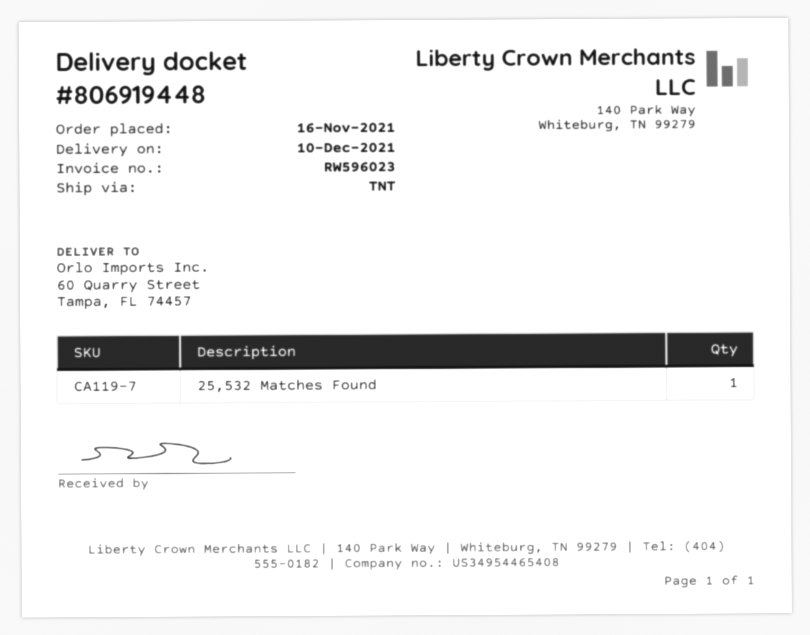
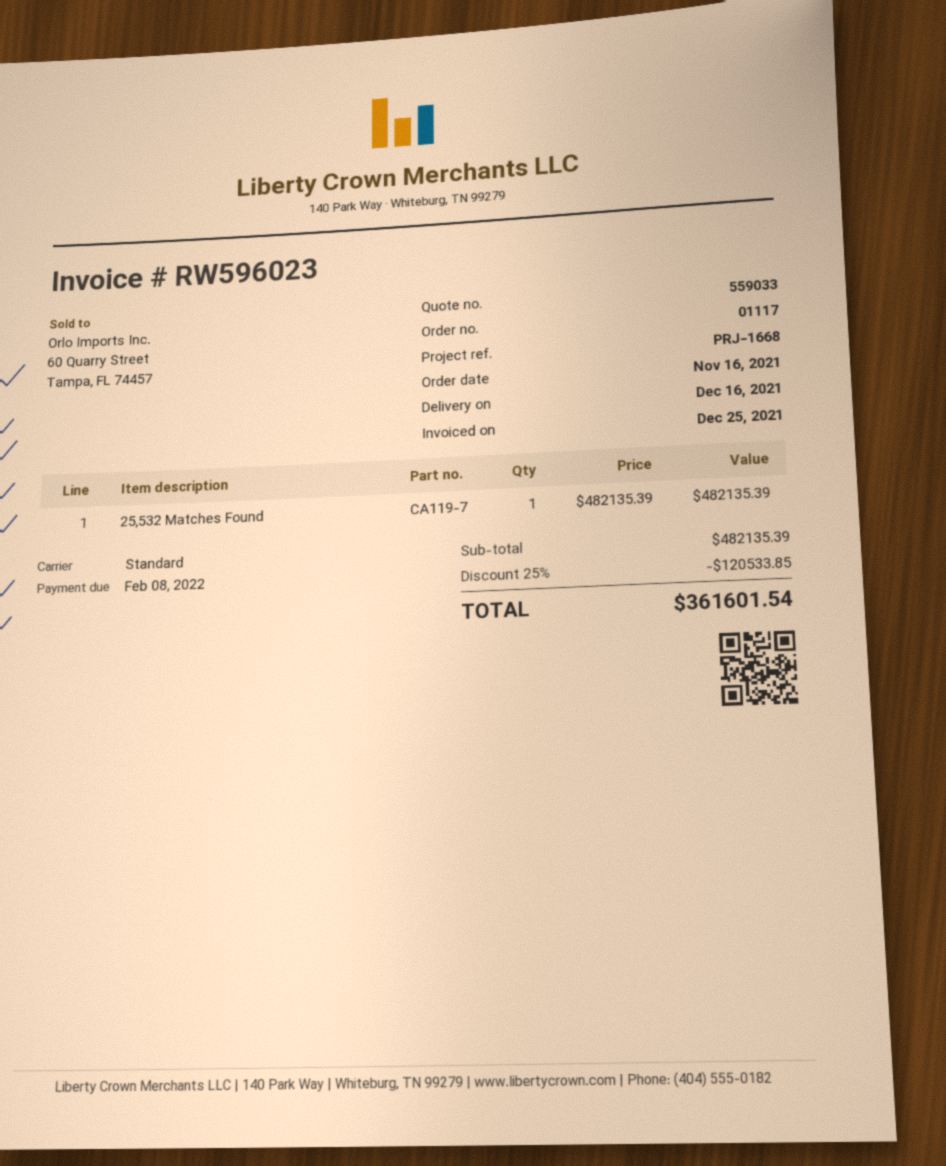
delivery date: 2021-12-10 -> 2021-12-16
shipping method: TNT -> standard

